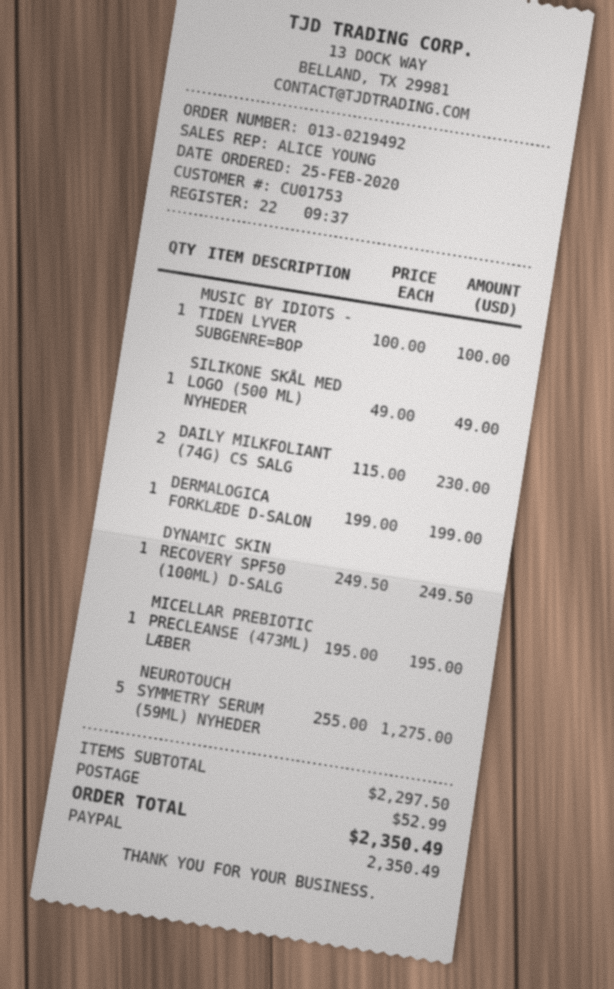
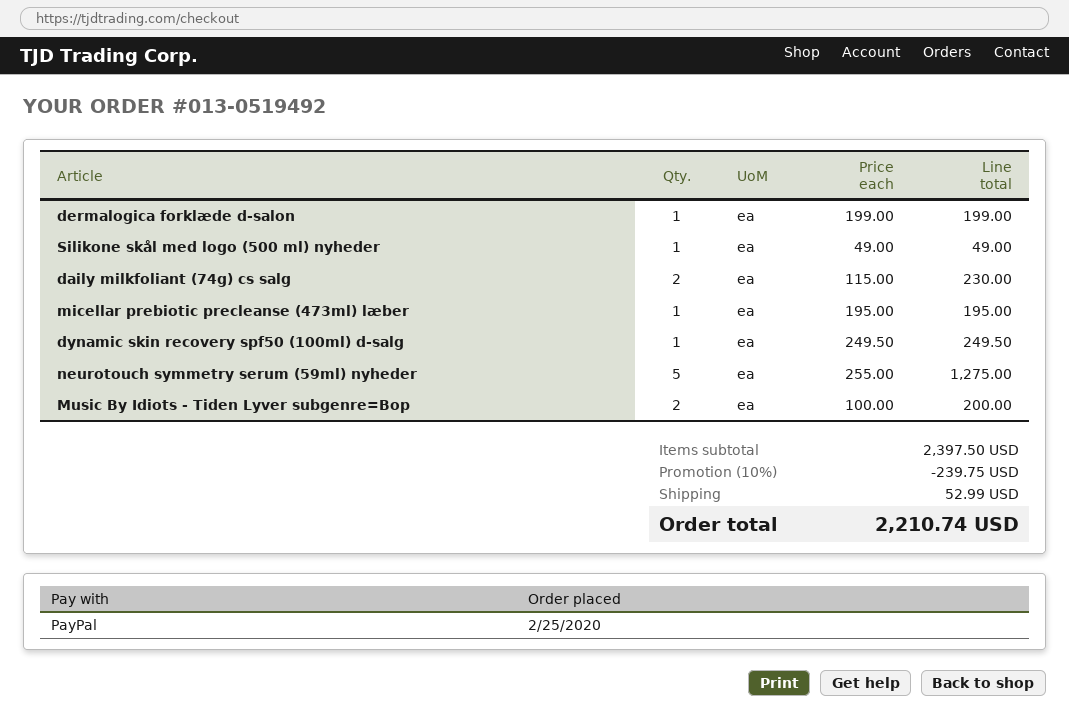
order number: 013-0219492 -> 013-0519492
MUSIC BY IDIOTS - TIDEN LYVER SUBGENRE=BOP: 1 x 100.00 = 100.00 -> 2 x 100.00 = 200.00
subtotal: 2297.50 -> 2397.50
discount: none -> 10% = 239.75
total: 2350.49 -> 2210.74

